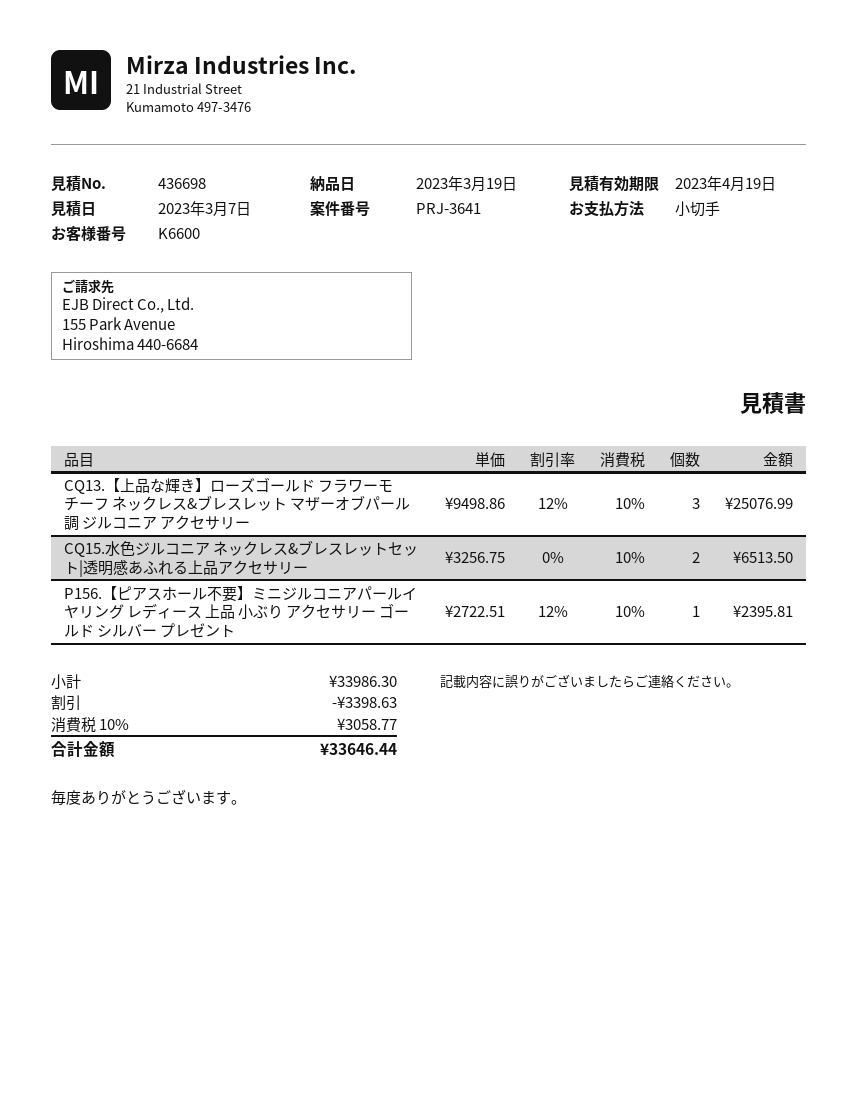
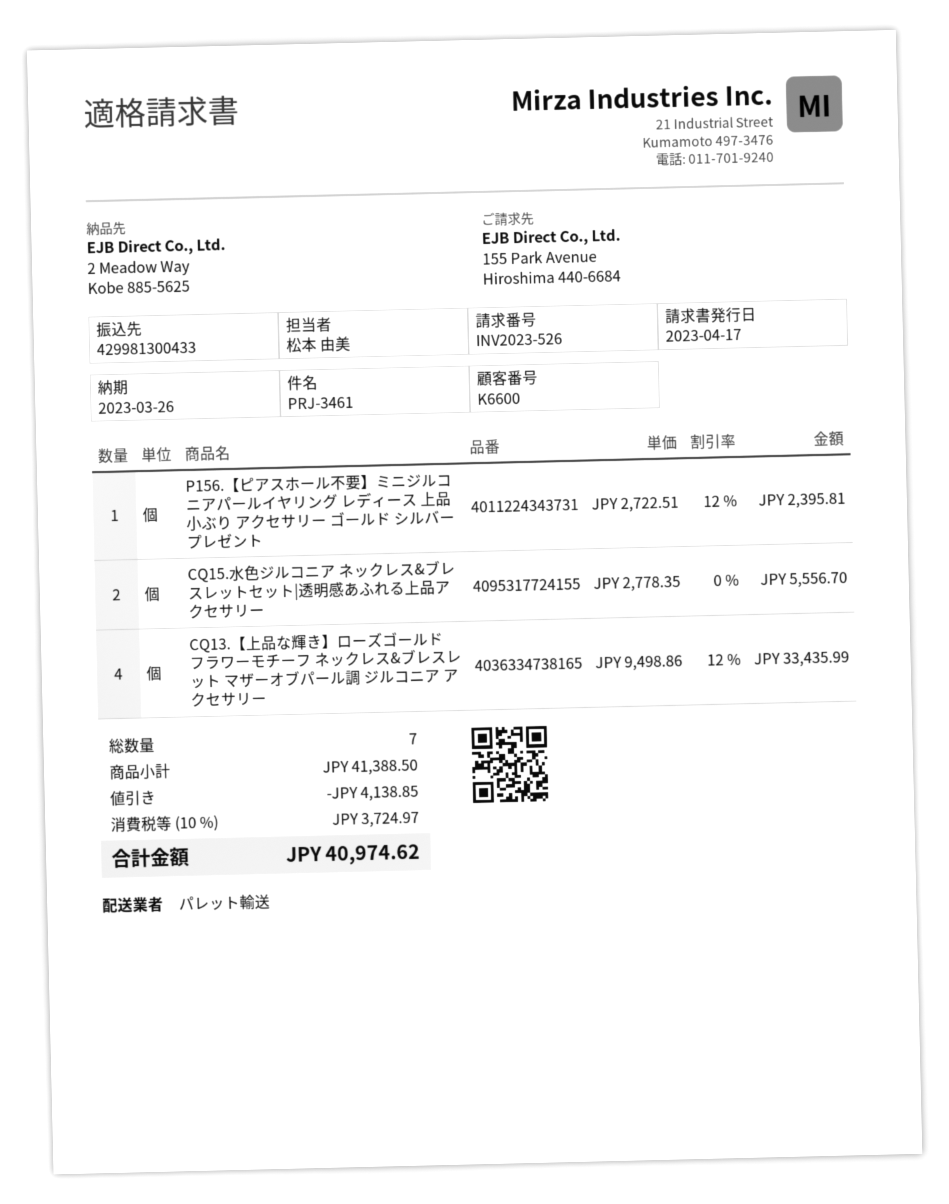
delivery date: 2023-03-19 -> 2023-03-26
reference: PRJ-3641 -> PRJ-3461
CQ13.【上品な輝き】ローズゴールド フラワーモチーフ ネックレス&ブレスレット マザーオブパール調 ジルコニア アクセサリー: 3 x 9498.86 - 12% = 25076.99 -> 4 x 9498.86 - 12% = 33435.99
CQ15.水色ジルコニア ネックレス&ブレスレットセット|透明感あふれる上品アクセサリー: 2 x 3256.75 = 6513.50 -> 2 x 2778.35 = 5556.70
subtotal: 33986.30 -> 41388.50
discount: 3398.63 -> 4138.85
tax: 10% = 3058.77 -> 10% = 3724.97
total: 33646.44 -> 40974.62

